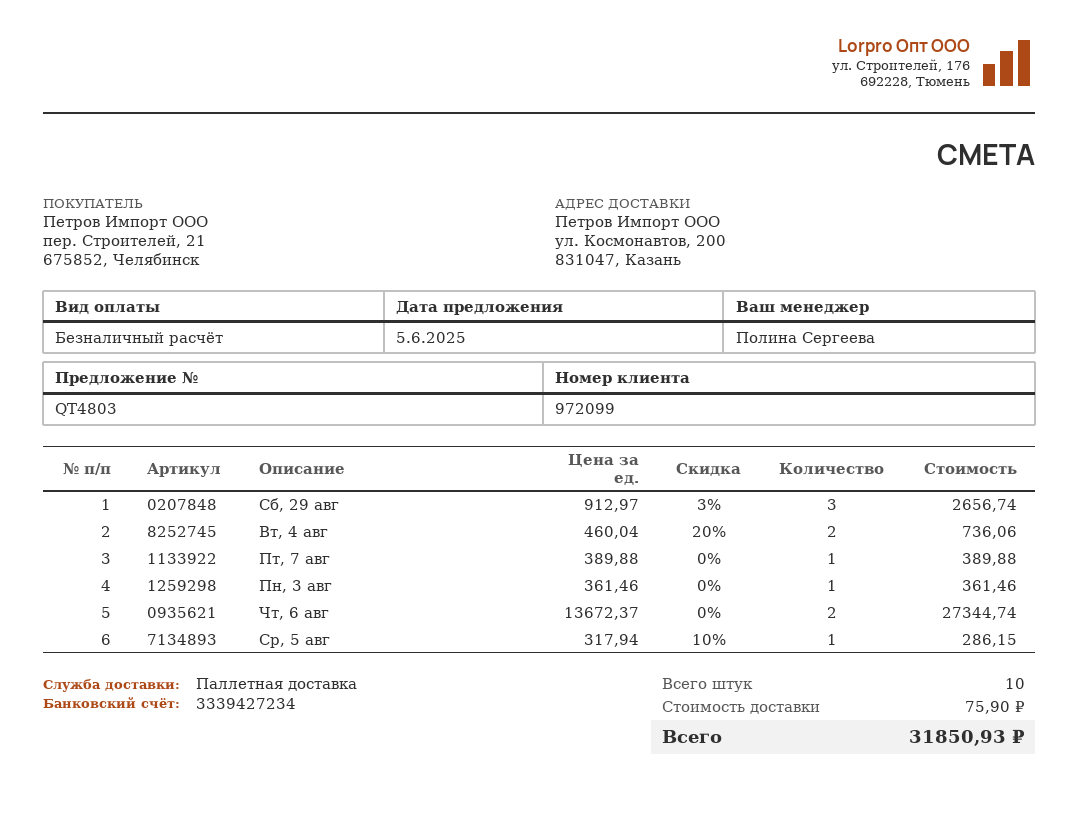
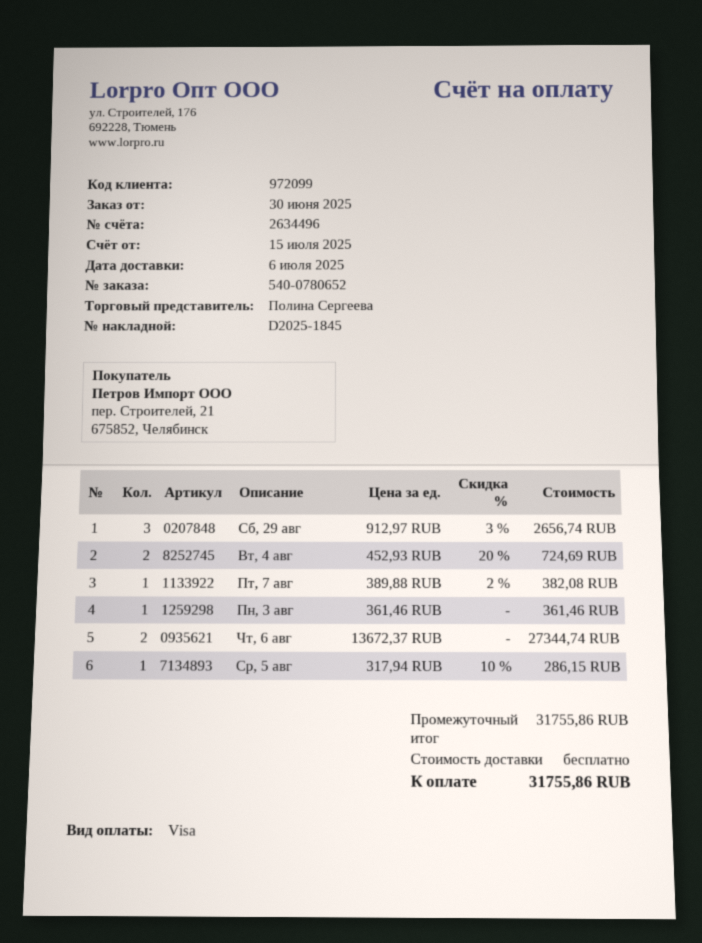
payment method: bank transfer -> Visa
Вт, 4 авг: 2 x 460.04 - 20% = 736.06 -> 2 x 452.93 - 20% = 724.69
Пт, 7 авг: 1 x 389.88 = 389.88 -> 1 x 389.88 - 2% = 382.08
shipping: 75.90 -> 0.00
total: 31850.93 -> 31755.86

